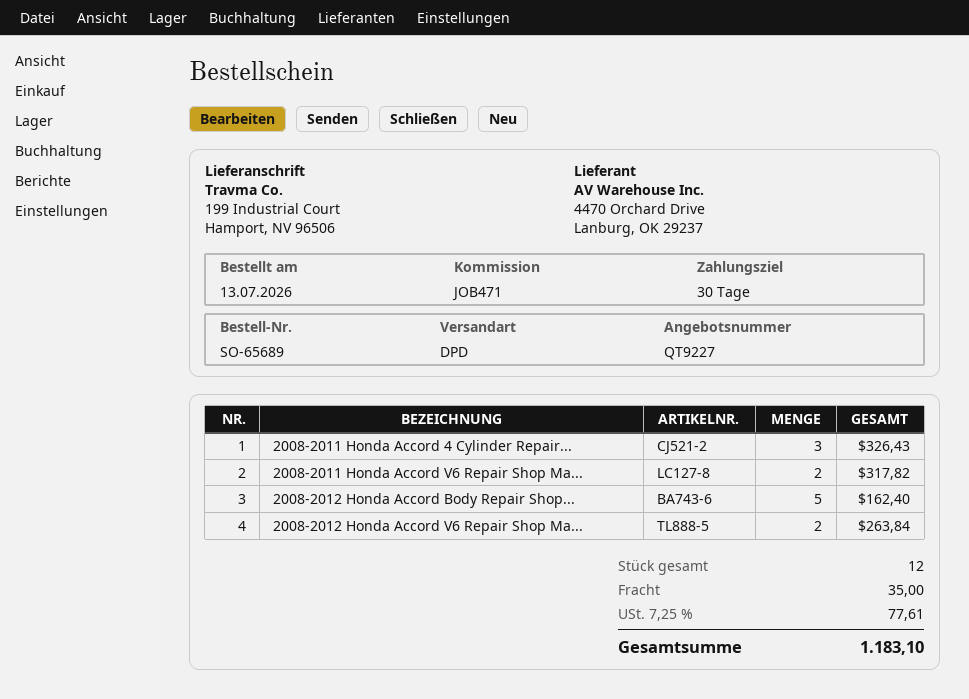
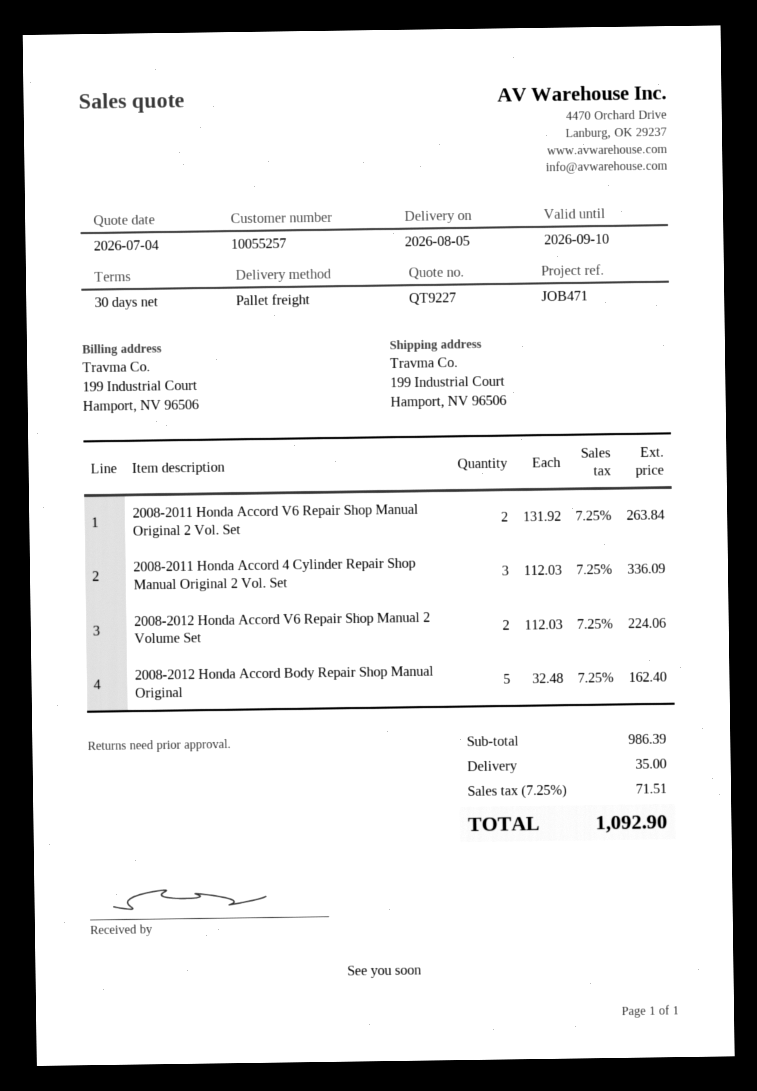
shipping method: DPD -> pallet freight
2008-2011 Honda Accord 4 Cylinder Repair...: 3 for 326.43 -> 3 for 336.09
2008-2011 Honda Accord V6 Repair Shop Ma...: 2 for 317.82 -> 2 for 263.84
2008-2012 Honda Accord V6 Repair Shop Ma...: 2 for 263.84 -> 2 for 224.06
tax: 7.25% = 77.61 -> 7.25% = 71.51
total: 1183.10 -> 1092.90

